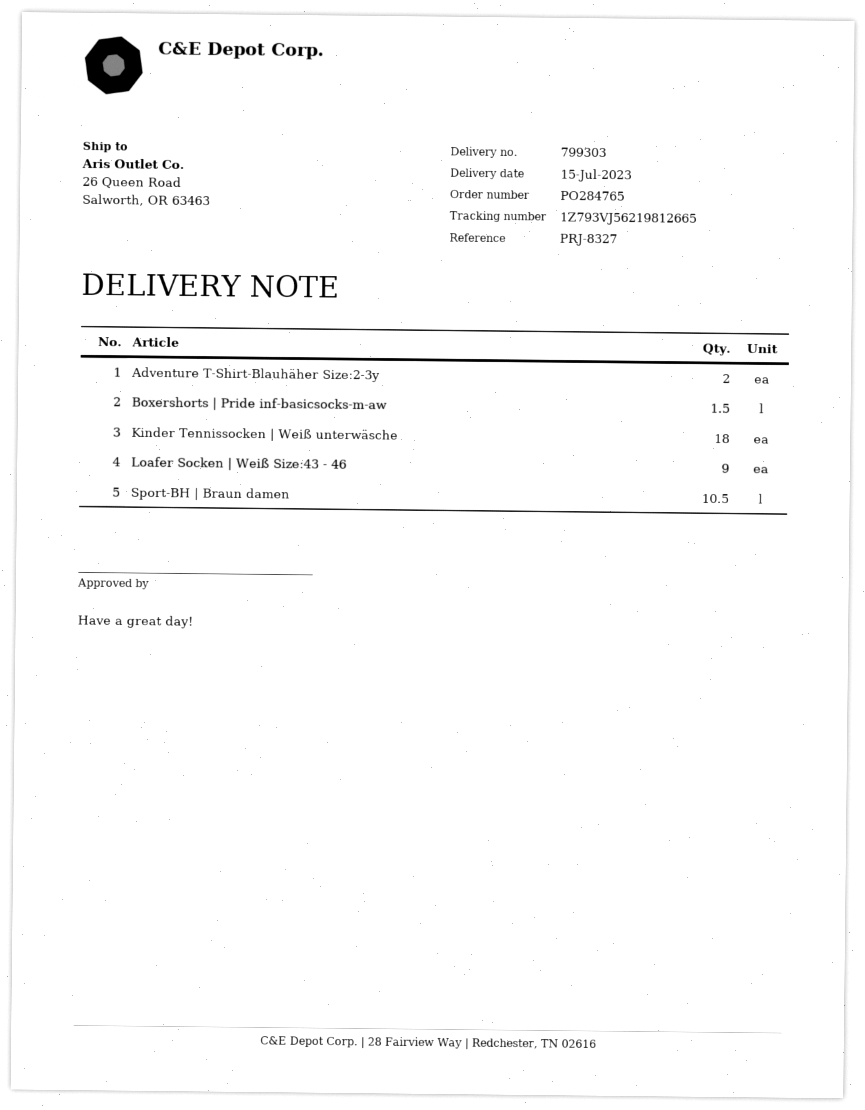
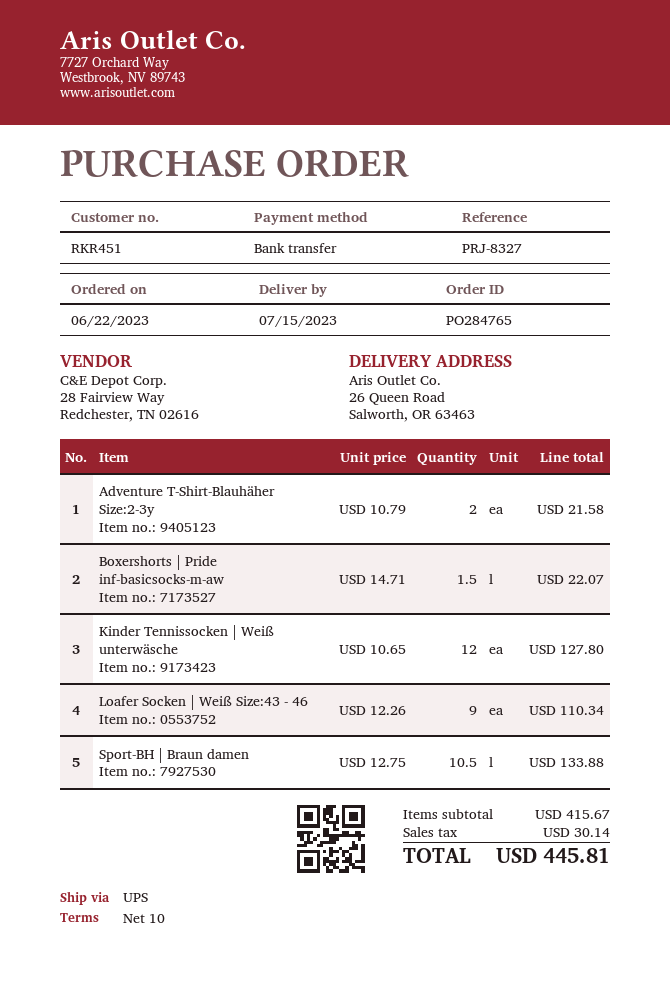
Kinder Tennissocken | Weiß unterwäsche: 18 -> 12

